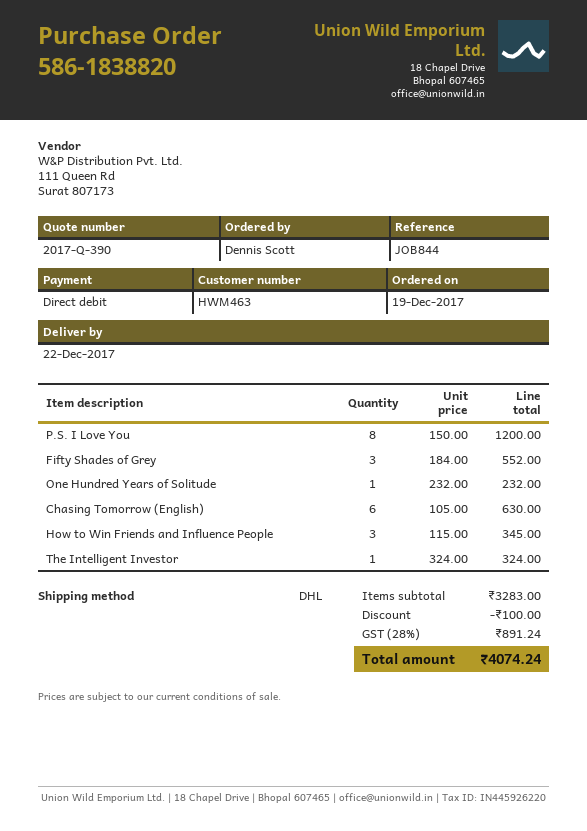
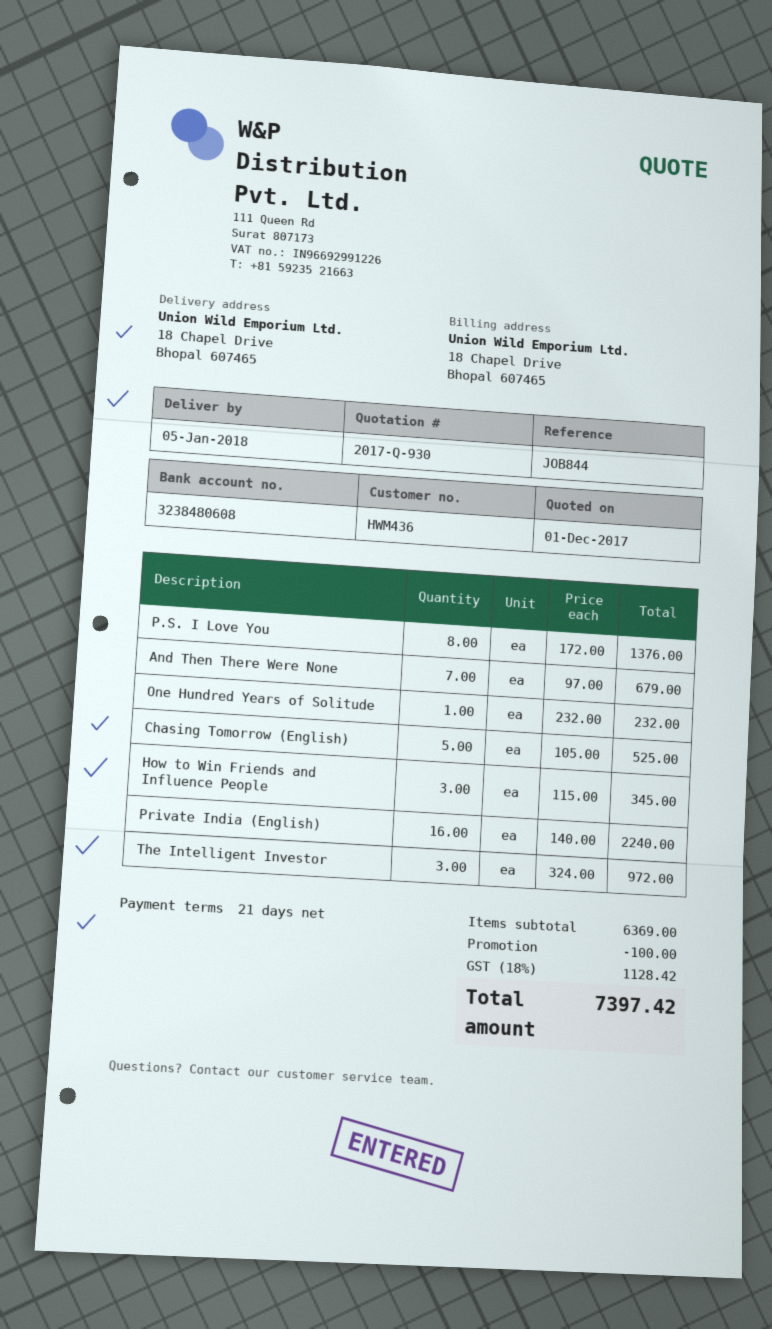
quote number: 2017-Q-390 -> 2017-Q-930
delivery date: 2017-12-22 -> 2018-01-05
customer number: HWM463 -> HWM436
P.S. I Love You: 8 x 150.00 = 1200.00 -> 8 x 172.00 = 1376.00
Fifty Shades of Grey: 3 x 184.00 = 552.00 -> none
Chasing Tomorrow (English): 6 x 105.00 = 630.00 -> 5 x 105.00 = 525.00
The Intelligent Investor: 1 x 324.00 = 324.00 -> 3 x 324.00 = 972.00
And Then There Were None: none -> 7 x 97.00 = 679.00
Private India (English): none -> 16 x 140.00 = 2240.00
subtotal: 3283.00 -> 6369.00
tax: 28% = 891.24 -> 18% = 1128.42
total: 4074.24 -> 7397.42

